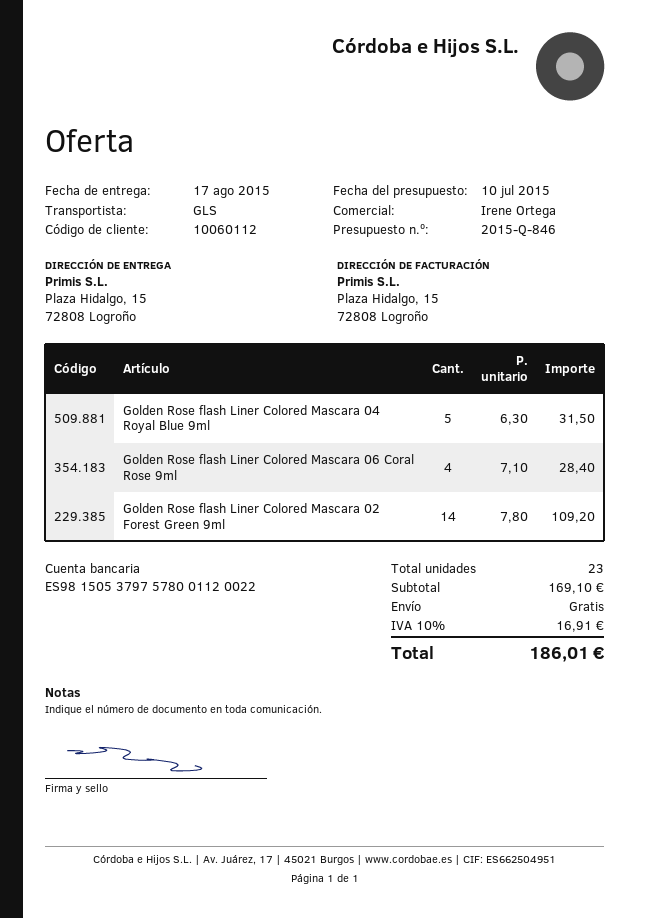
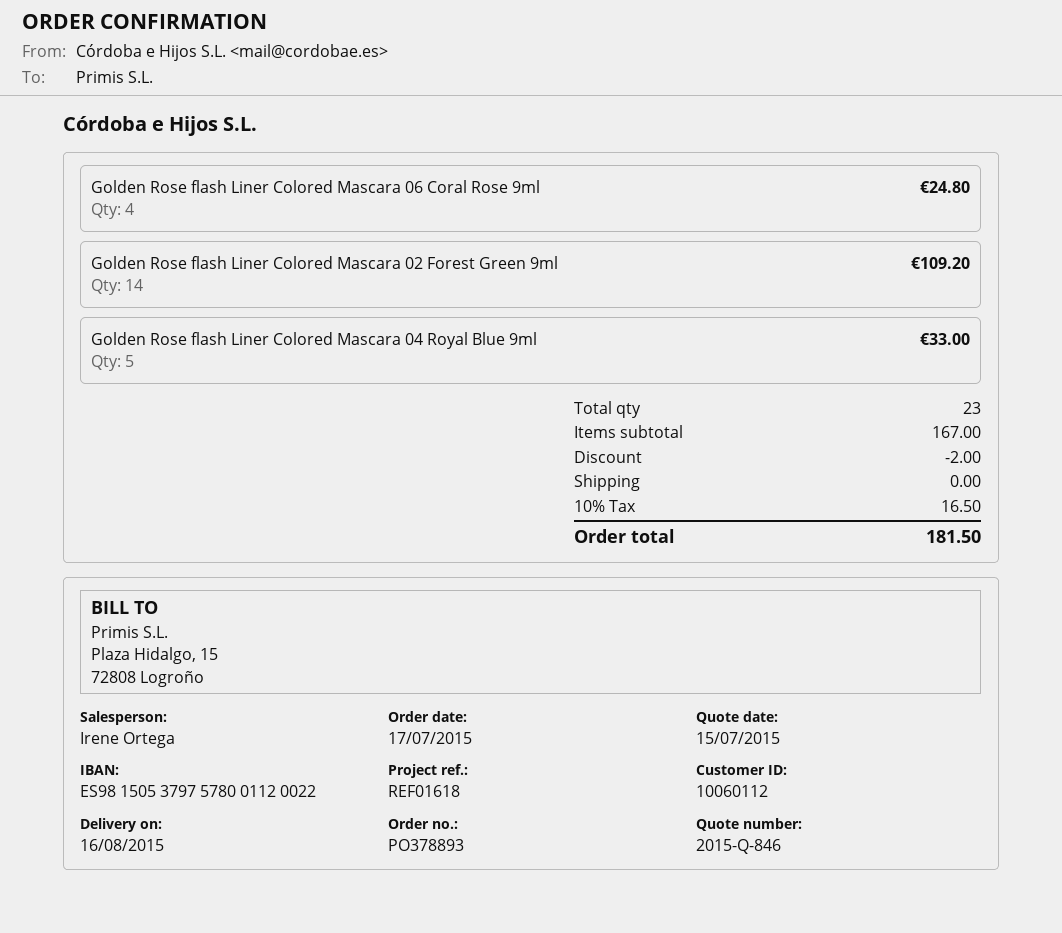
quote date: 2015-07-10 -> 2015-07-15
delivery date: 2015-08-17 -> 2015-08-16
Golden Rose flash Liner Colored Mascara 04 Royal Blue 9ml: 5 for 31.50 -> 5 for 33.00
Golden Rose flash Liner Colored Mascara 06 Coral Rose 9ml: 4 for 28.40 -> 4 for 24.80
subtotal: 169.10 -> 167.00
discount: none -> 2.00
tax: 10% = 16.91 -> 10% = 16.50
total: 186.01 -> 181.50

